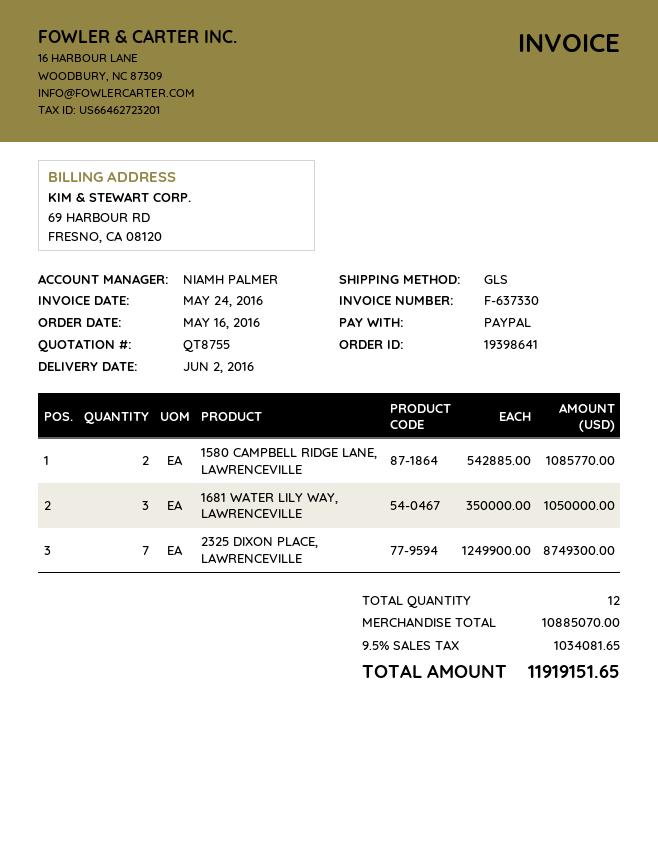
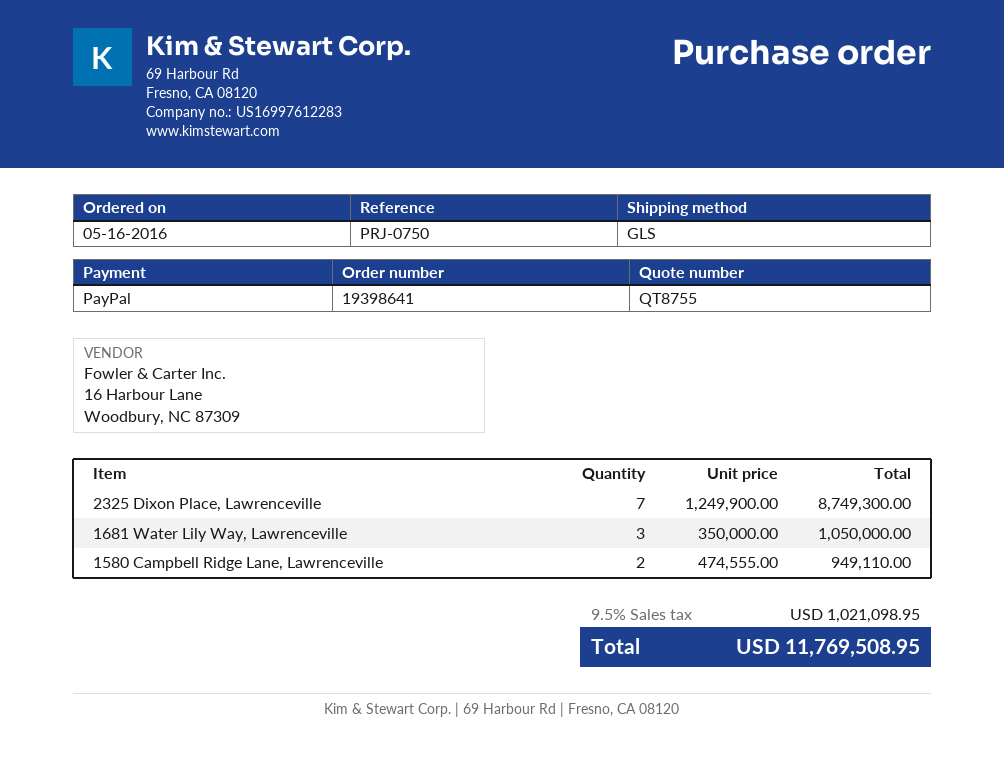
1580 CAMPBELL RIDGE LANE, LAWRENCEVILLE: 2 x 542885.00 = 1085770.00 -> 2 x 474555.00 = 949110.00
tax: 9.5% = 1034081.65 -> 9.5% = 1021098.95
total: 11919151.65 -> 11769508.95

